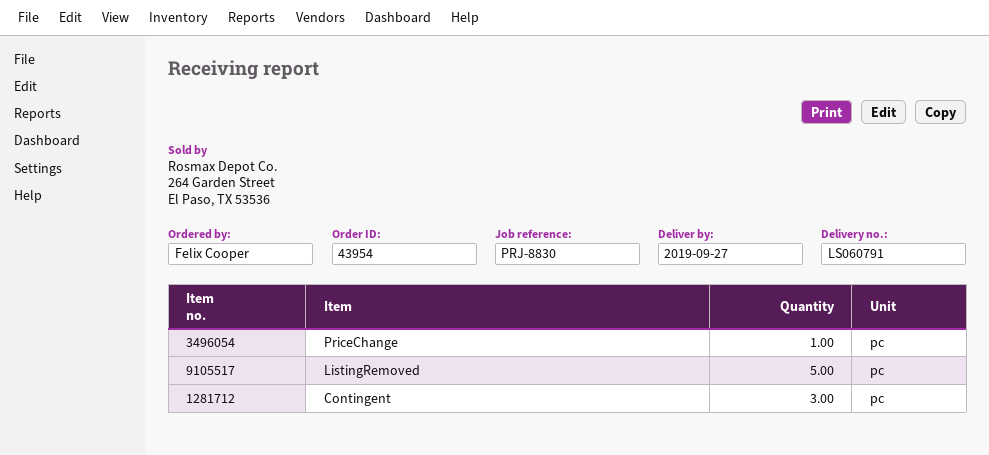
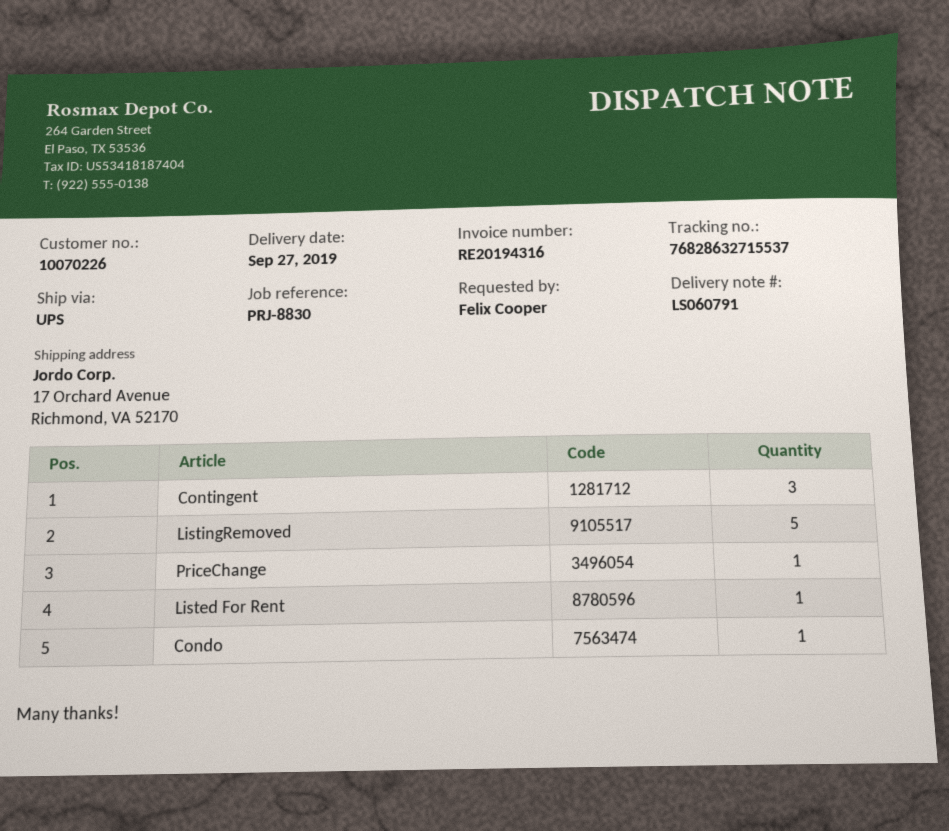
Listed For Rent: none -> 1
Condo: none -> 1

